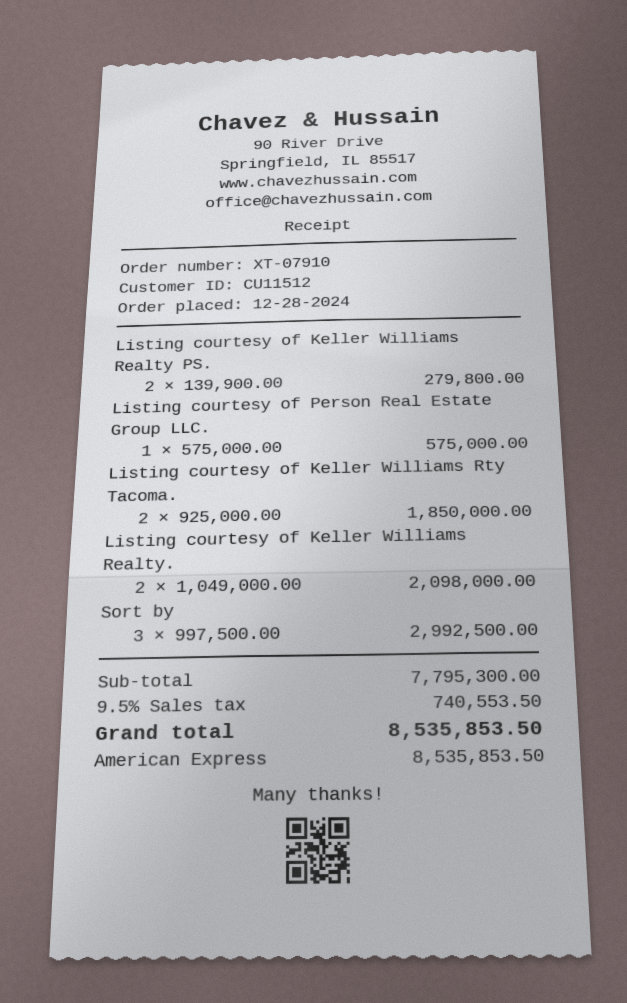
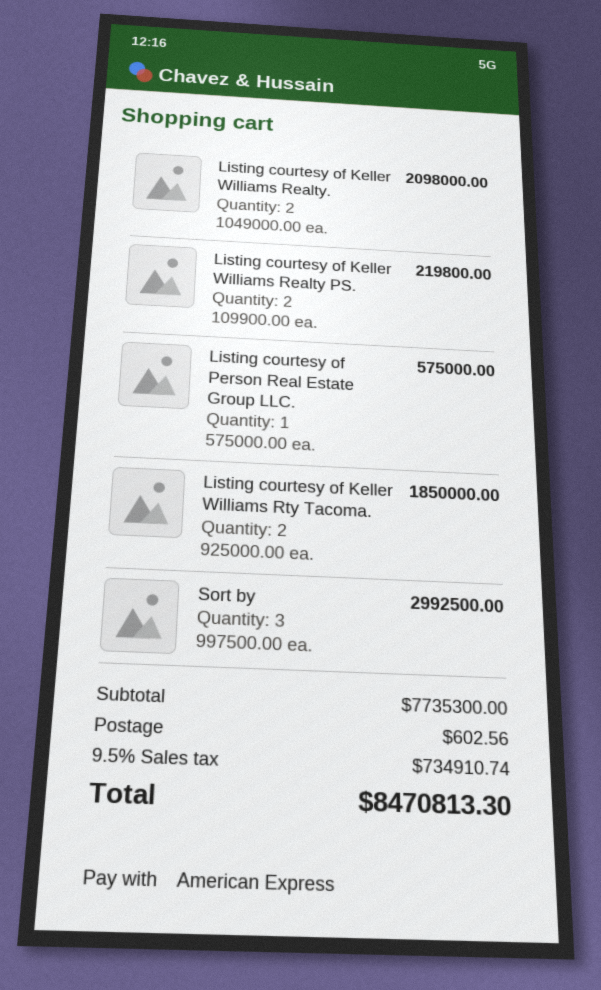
Listing courtesy of Keller Williams Realty PS.: 2 x 139900.00 = 279800.00 -> 2 x 109900.00 = 219800.00
subtotal: 7795300.00 -> 7735300.00
shipping: none -> 602.56
tax: 9.5% = 740553.50 -> 9.5% = 734910.74
total: 8535853.50 -> 8470813.30

